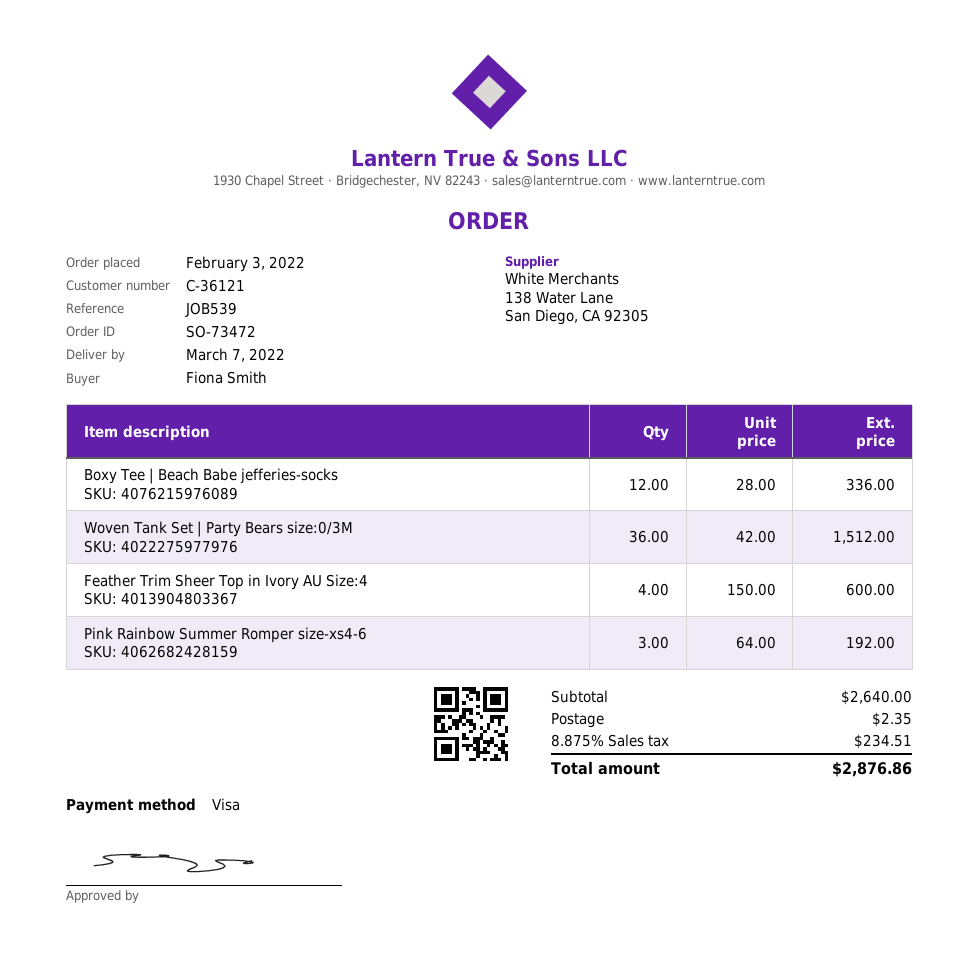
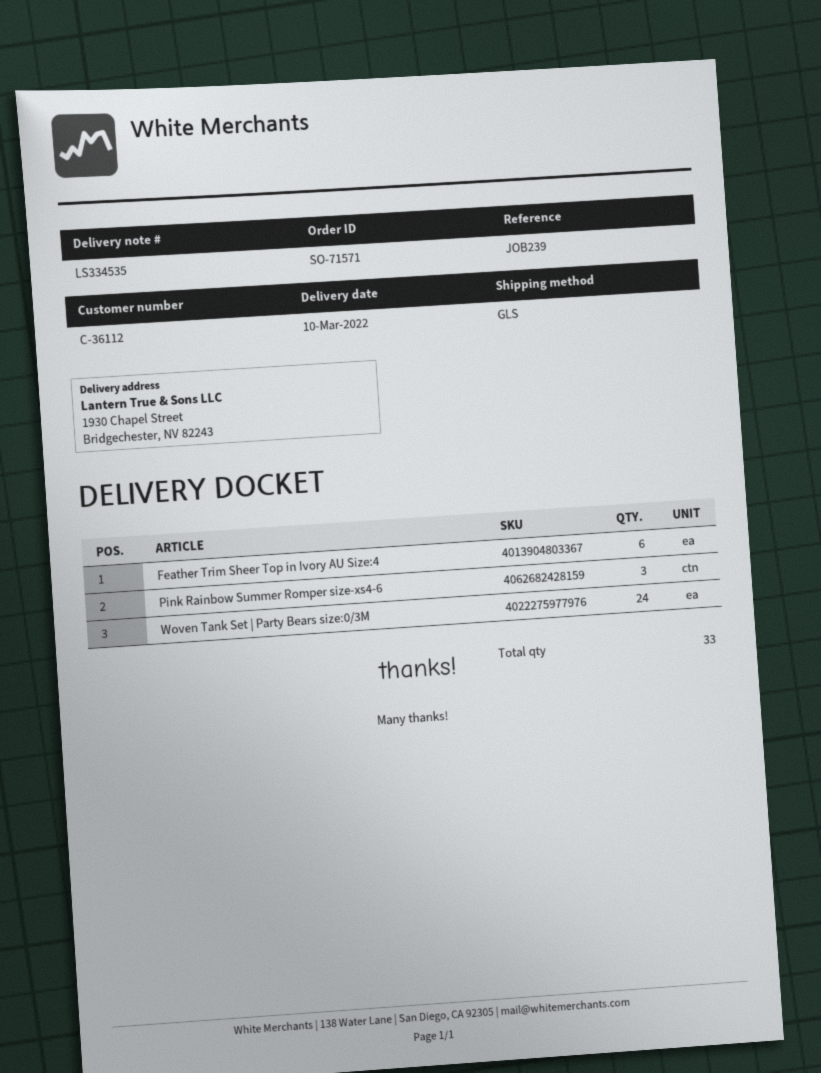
order number: SO-73472 -> SO-71571
delivery date: 2022-03-07 -> 2022-03-10
customer number: C-36121 -> C-36112
reference: JOB539 -> JOB239
Boxy Tee | Beach Babe jefferies-socks: 12 -> none
Woven Tank Set | Party Bears size:0/3M: 36 -> 24
Feather Trim Sheer Top in Ivory AU Size:4: 4 -> 6

